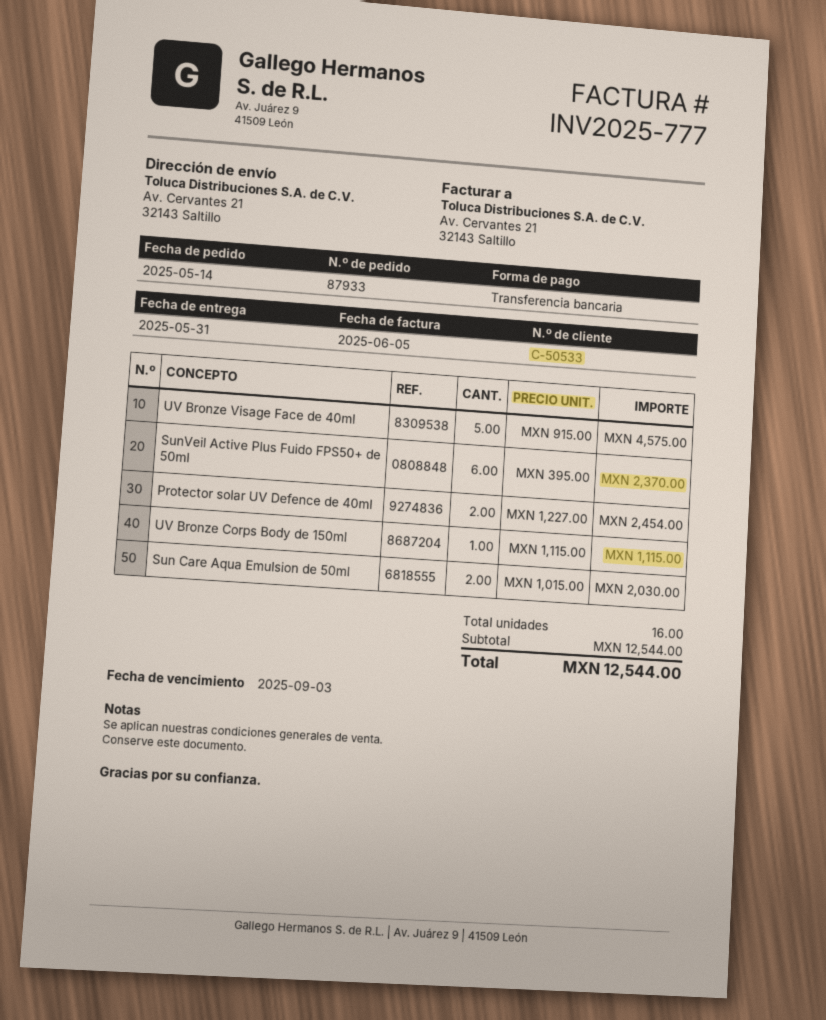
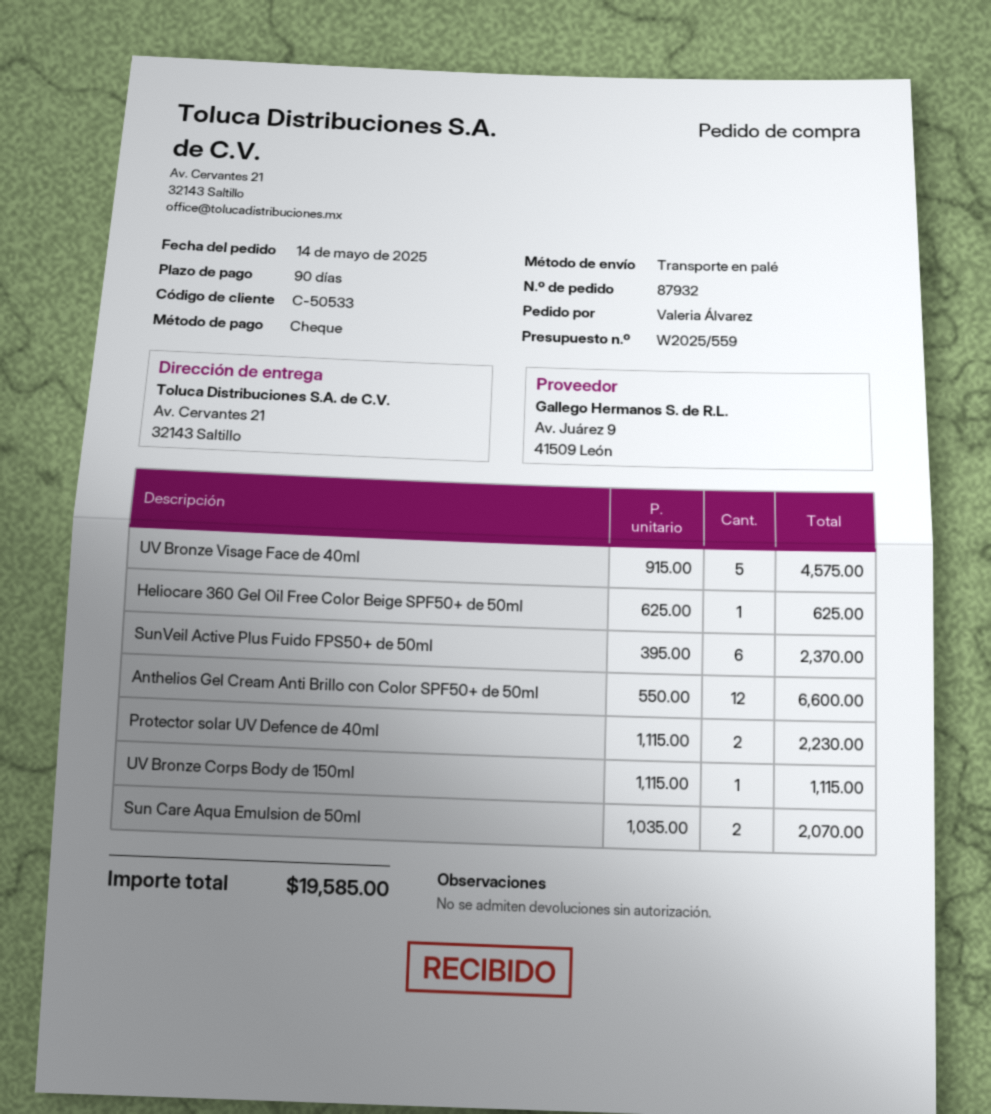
order number: 87933 -> 87932
payment method: bank transfer -> cheque
Protector solar UV Defence de 40ml: 2 x 1227.00 = 2454.00 -> 2 x 1115.00 = 2230.00
Sun Care Aqua Emulsion de 50ml: 2 x 1015.00 = 2030.00 -> 2 x 1035.00 = 2070.00
Heliocare 360 Gel Oil Free Color Beige SPF50+ de 50ml: none -> 1 x 625.00 = 625.00
Anthelios Gel Cream Anti Brillo con Color SPF50+ de 50ml: none -> 12 x 550.00 = 6600.00
total: 12544.00 -> 19585.00

